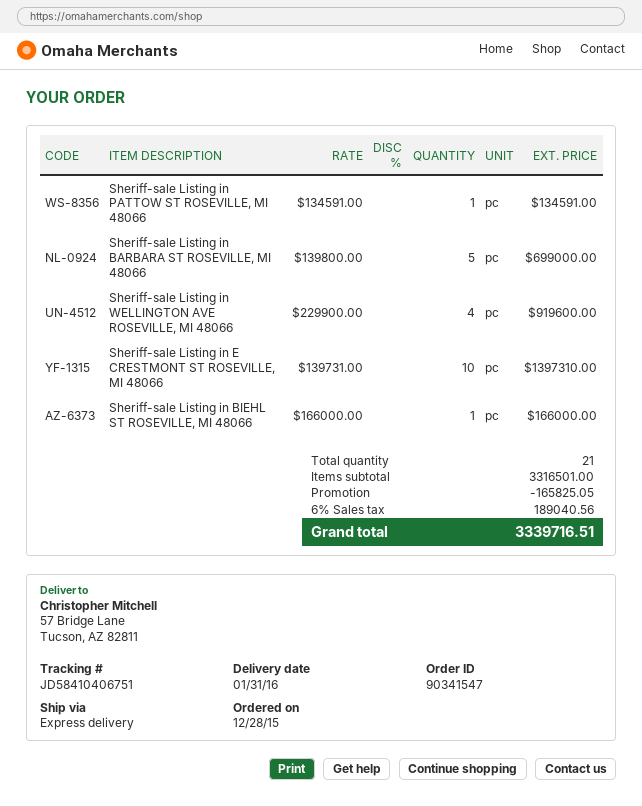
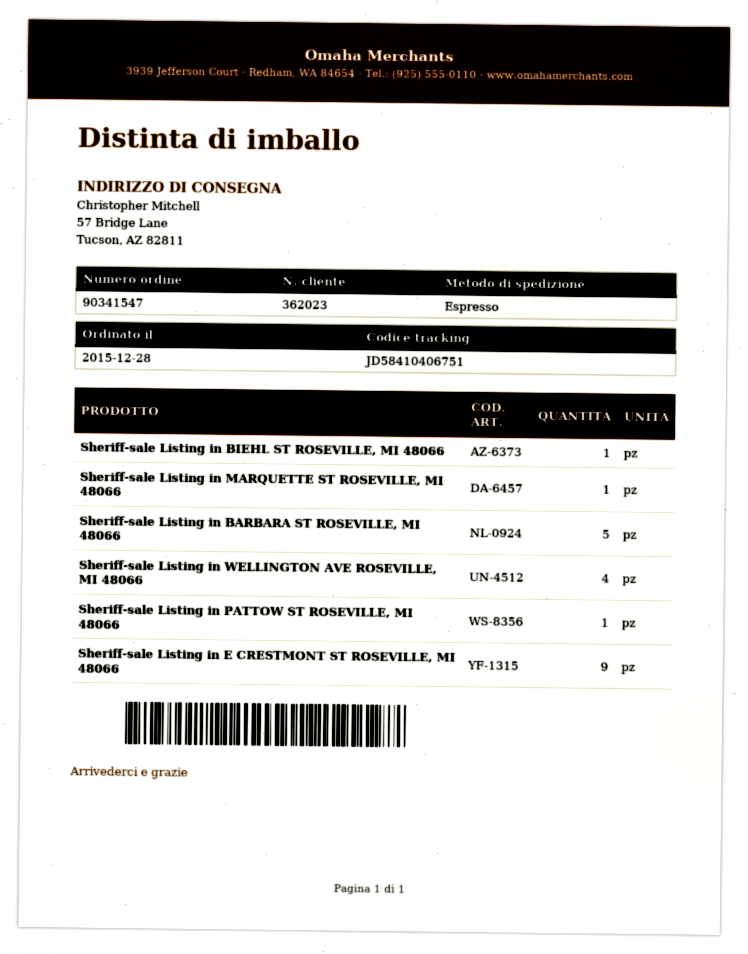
Sheriff-sale Listing in E CRESTMONT ST ROSEVILLE, MI 48066: 10 -> 9
Sheriff-sale Listing in MARQUETTE ST ROSEVILLE, MI 48066: none -> 1

